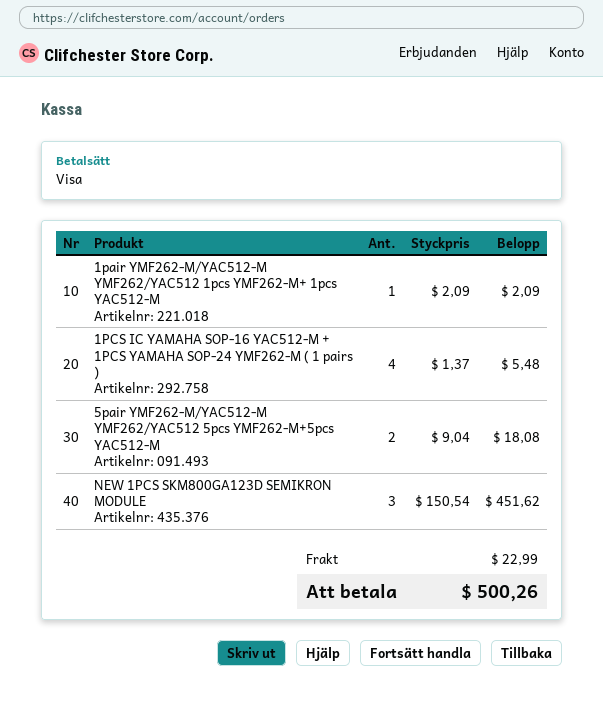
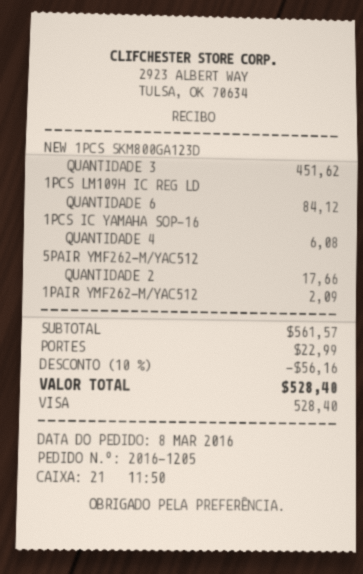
1PCS IC YAMAHA SOP-16 YAC512-M + 1PCS YAMAHA SOP-24 YMF262-M ( 1 pairs ): 4 for 5.48 -> 4 for 6.08
5pair YMF262-M/YAC512-M YMF262/YAC512 5pcs YMF262-M+5pcs YAC512-M: 2 for 18.08 -> 2 for 17.66
1PCS LM109H IC REG LD: none -> 6 for 84.12
discount: none -> 10% = 56.16
total: 500.26 -> 528.40

